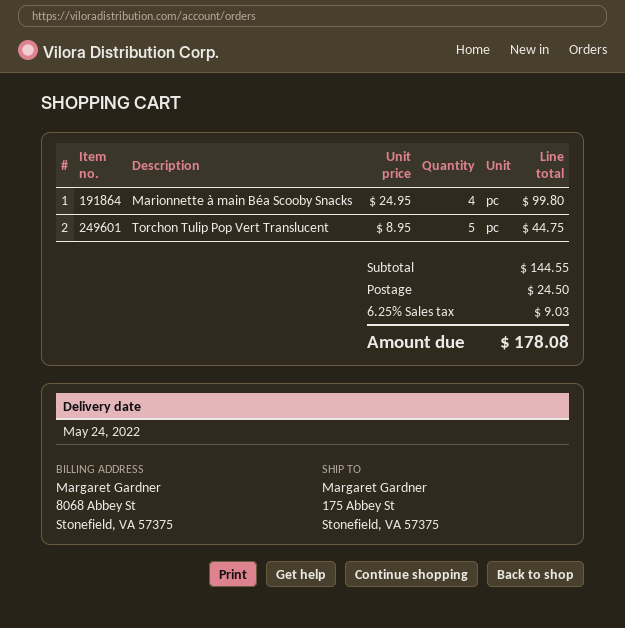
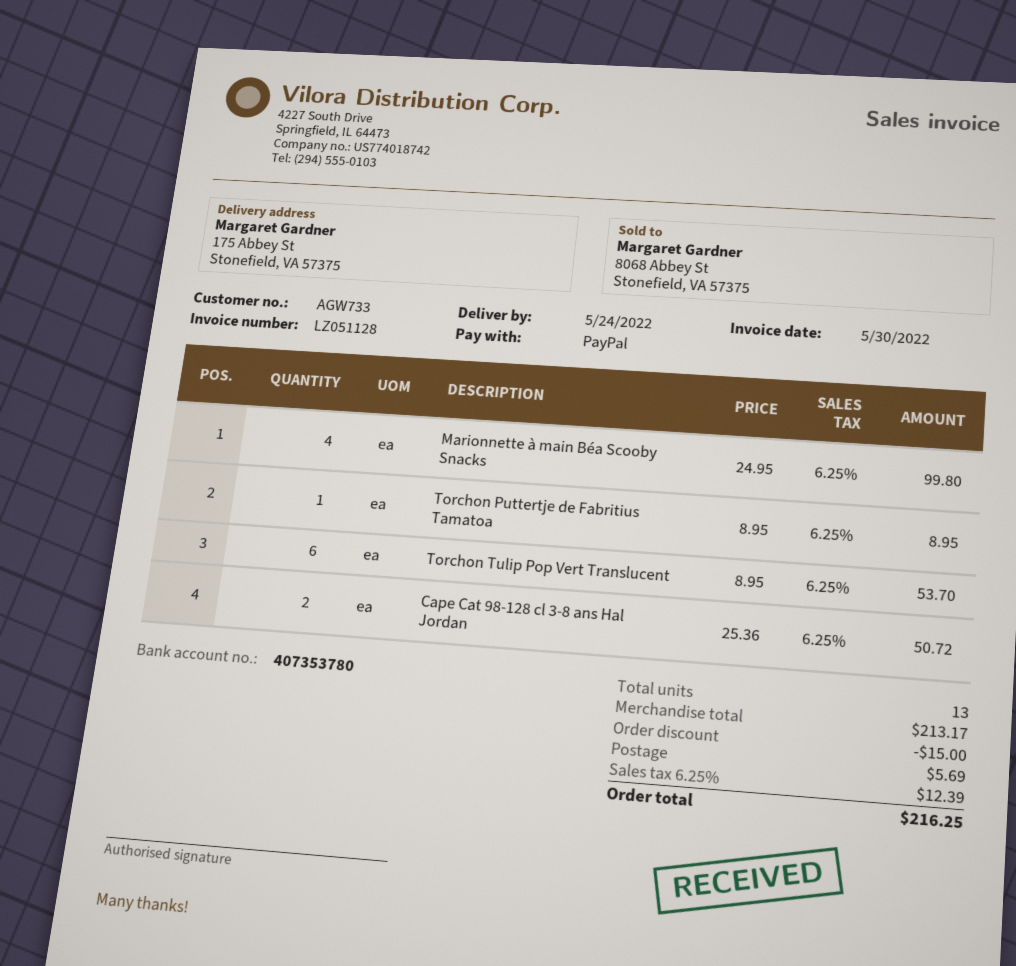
Torchon Tulip Pop Vert Translucent: 5 x 8.95 = 44.75 -> 6 x 8.95 = 53.70
Torchon Puttertje de Fabritius Tamatoa: none -> 1 x 8.95 = 8.95
Cape Cat 98-128 cl 3-8 ans Hal Jordan: none -> 2 x 25.36 = 50.72
subtotal: 144.55 -> 213.17
discount: none -> 15.00
shipping: 24.50 -> 5.69
tax: 6.25% = 9.03 -> 6.25% = 12.39
total: 178.08 -> 216.25

